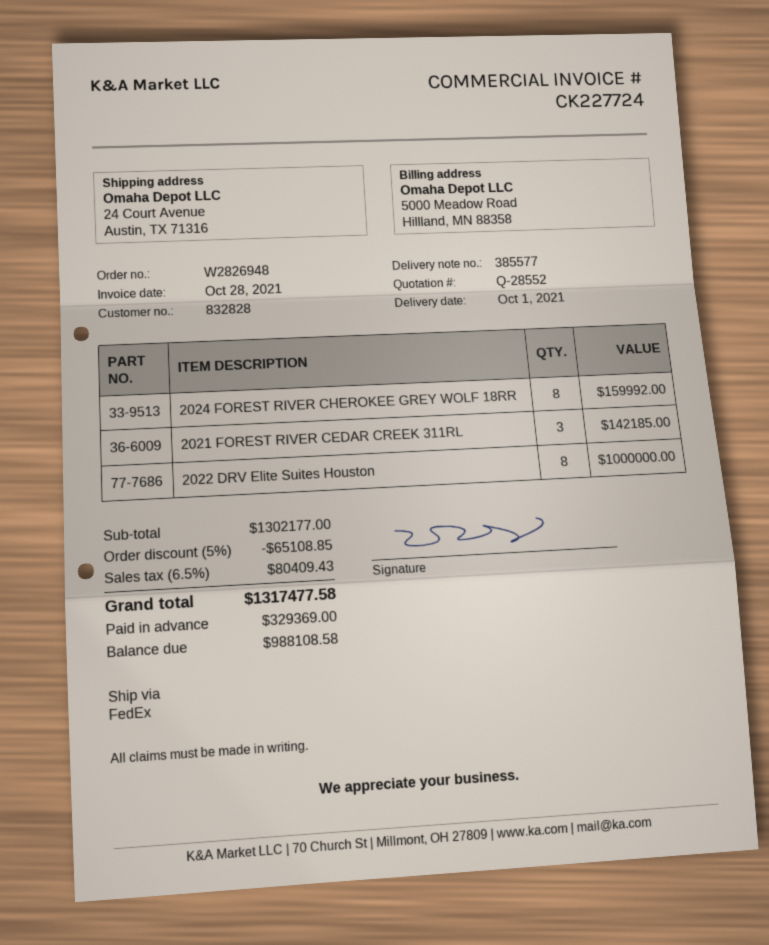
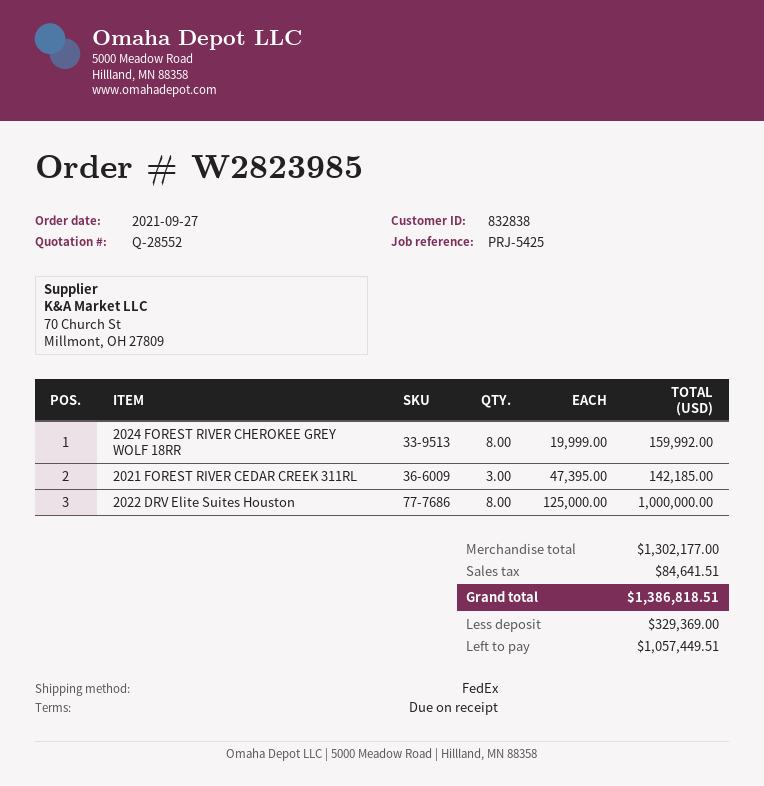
order number: W2826948 -> W2823985
customer number: 832828 -> 832838
discount: 5% = 65108.85 -> none
tax: 80409.43 -> 84641.51
total: 1317477.58 -> 1386818.51
balance: 988108.58 -> 1057449.51

